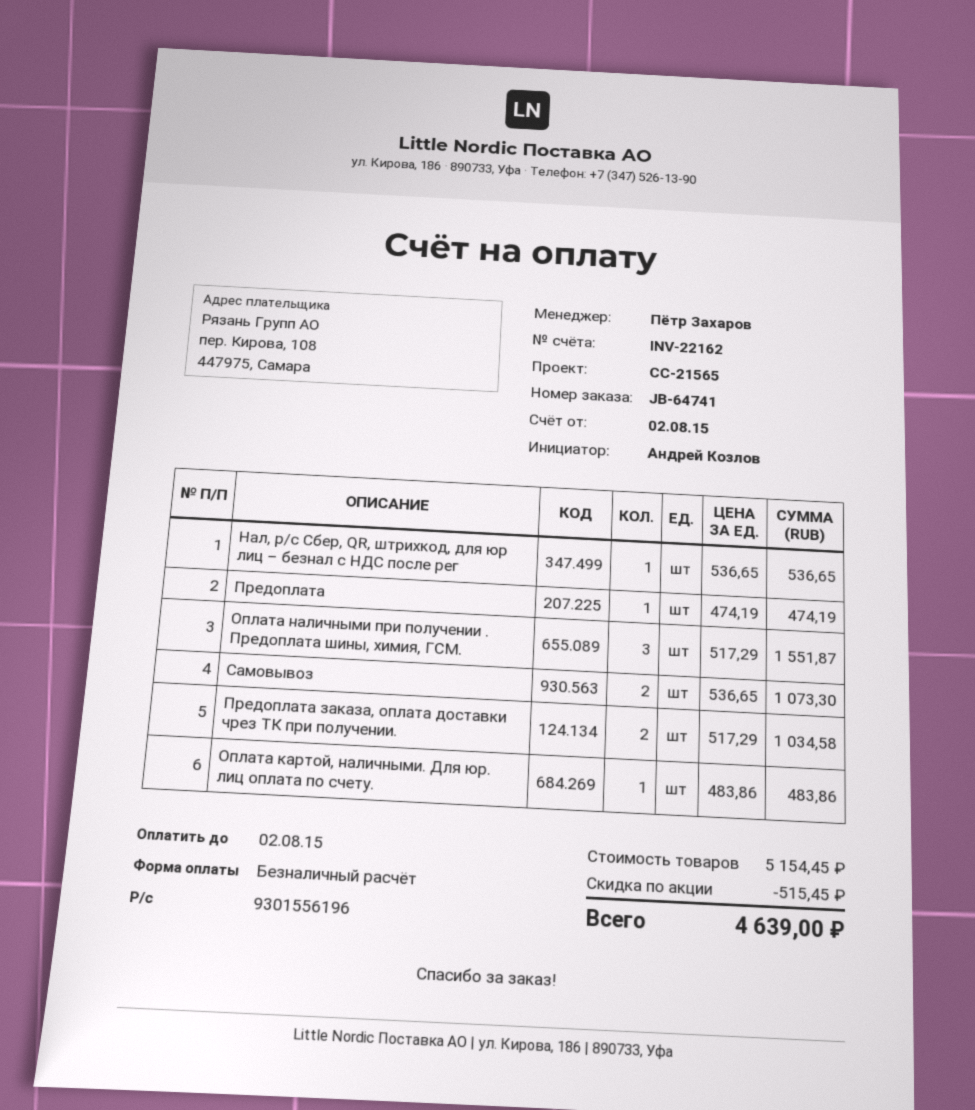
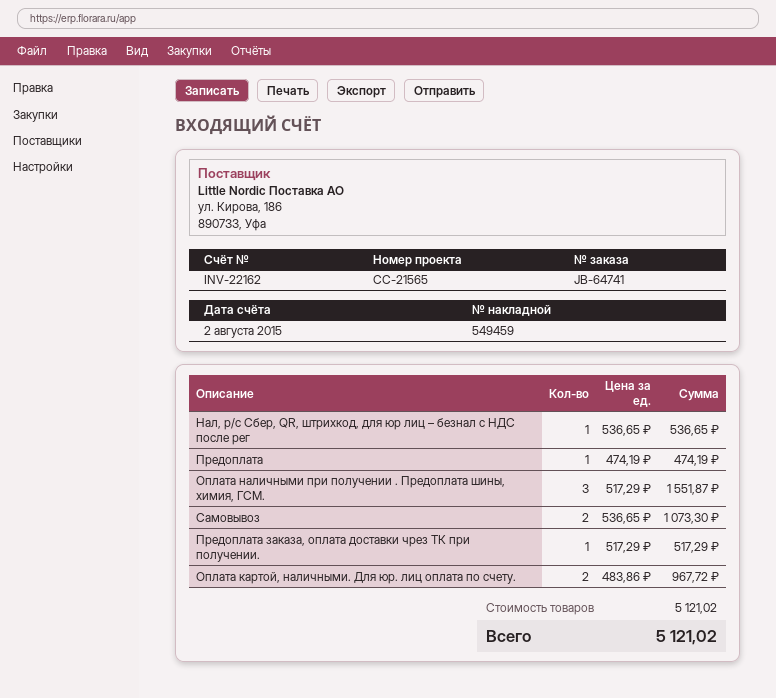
Предоплата заказа, оплата доставки чрез ТК при получении.: 2 x 517.29 = 1034.58 -> 1 x 517.29 = 517.29
Оплата картой, наличными. Для юр. лиц оплата по счету.: 1 x 483.86 = 483.86 -> 2 x 483.86 = 967.72
subtotal: 5154.45 -> 5121.02
discount: 515.45 -> none
total: 4639.00 -> 5121.02

